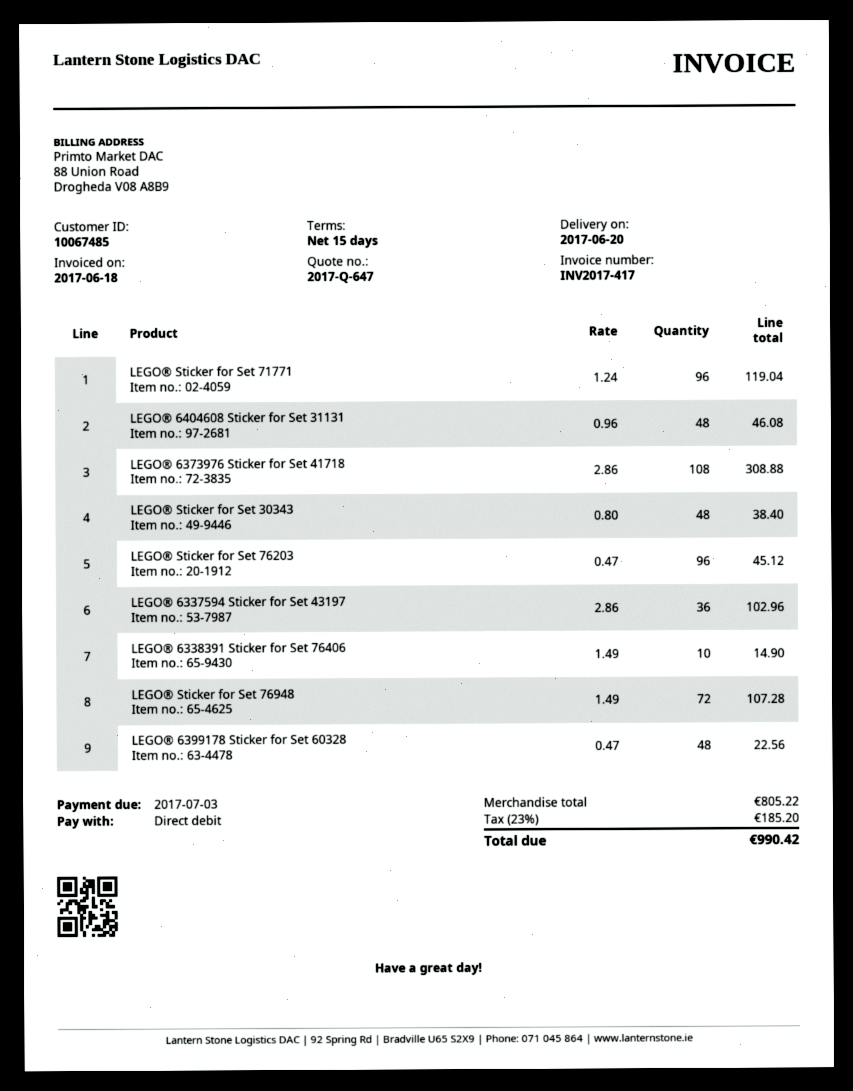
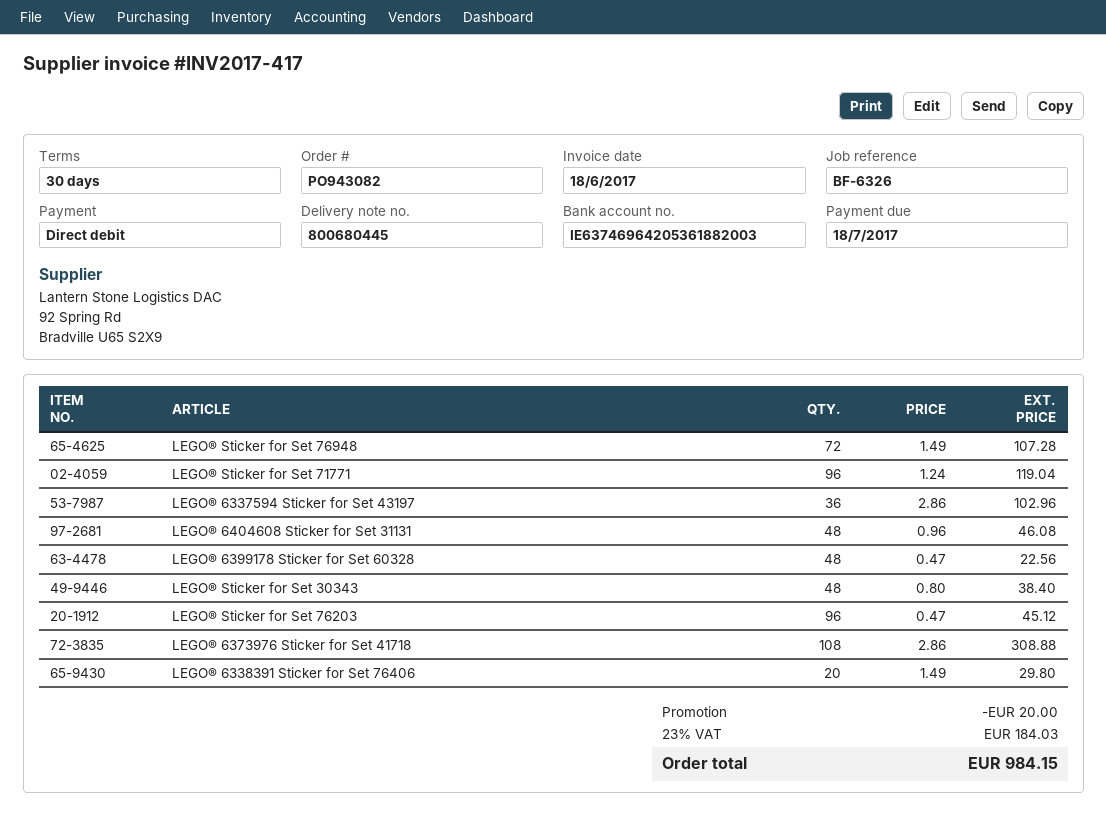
payment terms: 15 days -> 30 days
due date: 2017-07-03 -> 2017-07-18
LEGO® 6338391 Sticker for Set 76406: 10 x 1.49 = 14.90 -> 20 x 1.49 = 29.80
discount: none -> 20.00
tax: 23% = 185.20 -> 23% = 184.03
total: 990.42 -> 984.15

